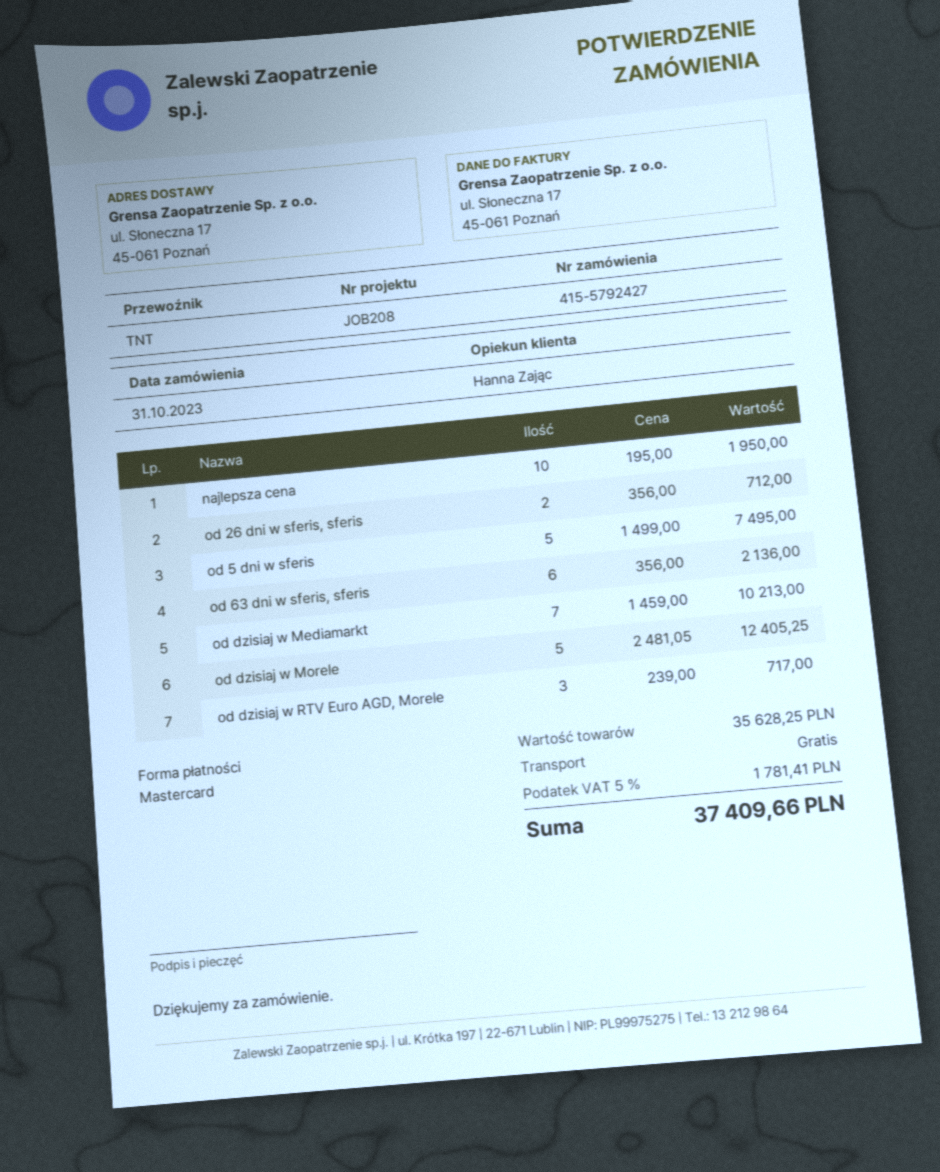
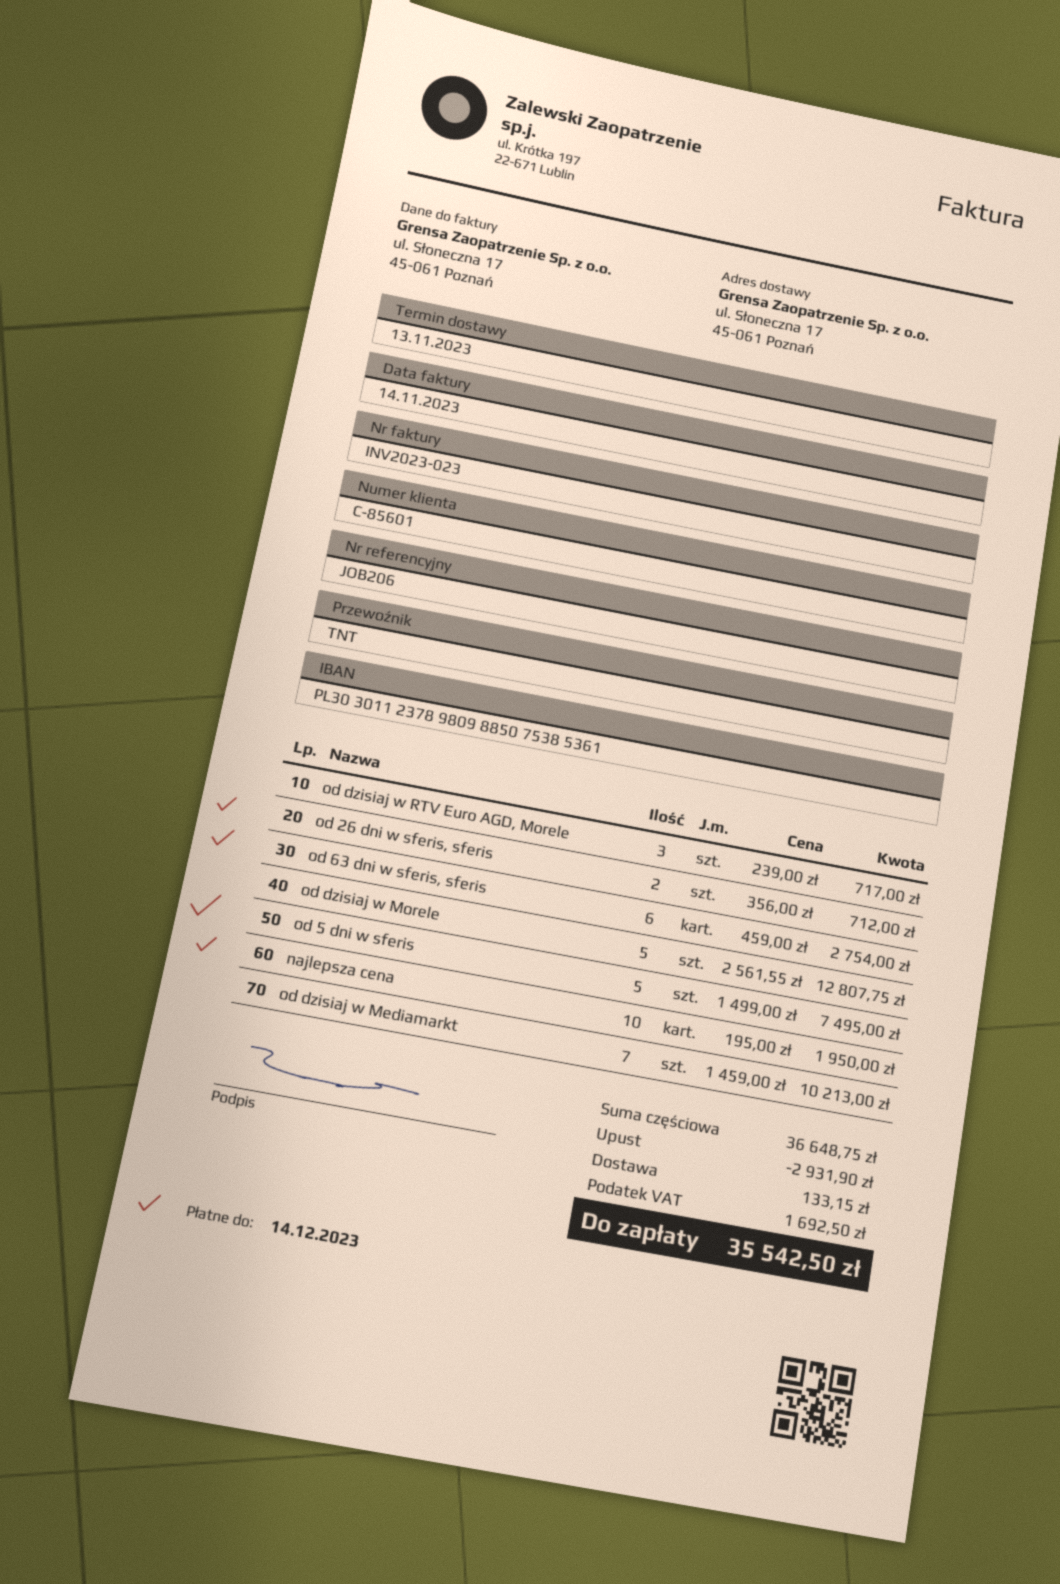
reference: JOB208 -> JOB206
od 63 dni w sferis, sferis: 6 x 356.00 = 2136.00 -> 6 x 459.00 = 2754.00
od dzisiaj w Morele: 5 x 2481.05 = 12405.25 -> 5 x 2561.55 = 12807.75
subtotal: 35628.25 -> 36648.75
discount: none -> 2931.90
shipping: 0.00 -> 133.15
tax: 1781.41 -> 1692.50
total: 37409.66 -> 35542.50

